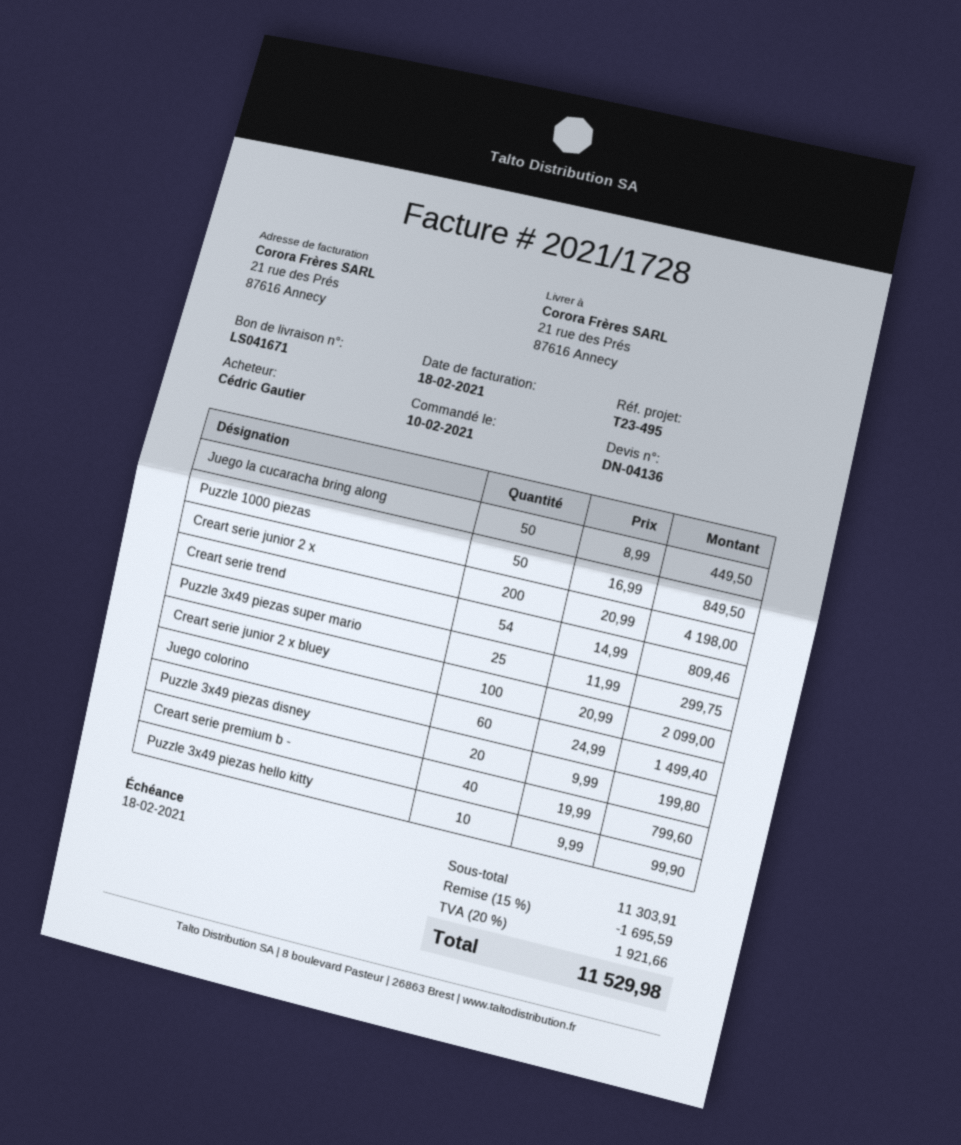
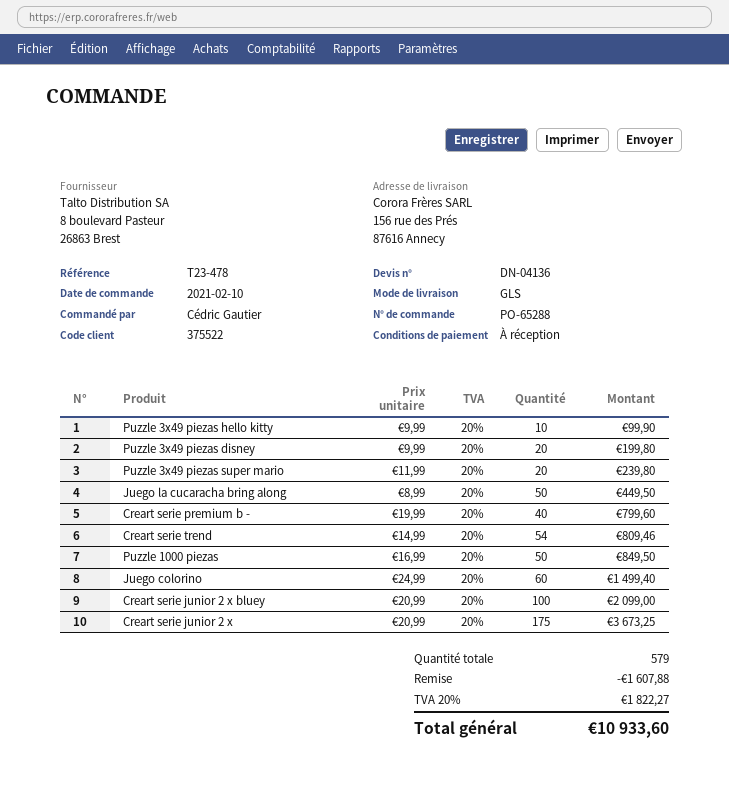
reference: T23-495 -> T23-478
ship to: 21 rue des Prés, 87616 Annecy -> 156 rue des Prés, 87616 Annecy
Creart serie junior 2 x: 200 x 20.99 = 4198.00 -> 175 x 20.99 = 3673.25
Puzzle 3x49 piezas super mario: 25 x 11.99 = 299.75 -> 20 x 11.99 = 239.80
discount: 1695.59 -> 1607.88
tax: 20% = 1921.66 -> 20% = 1822.27
total: 11529.98 -> 10933.60

